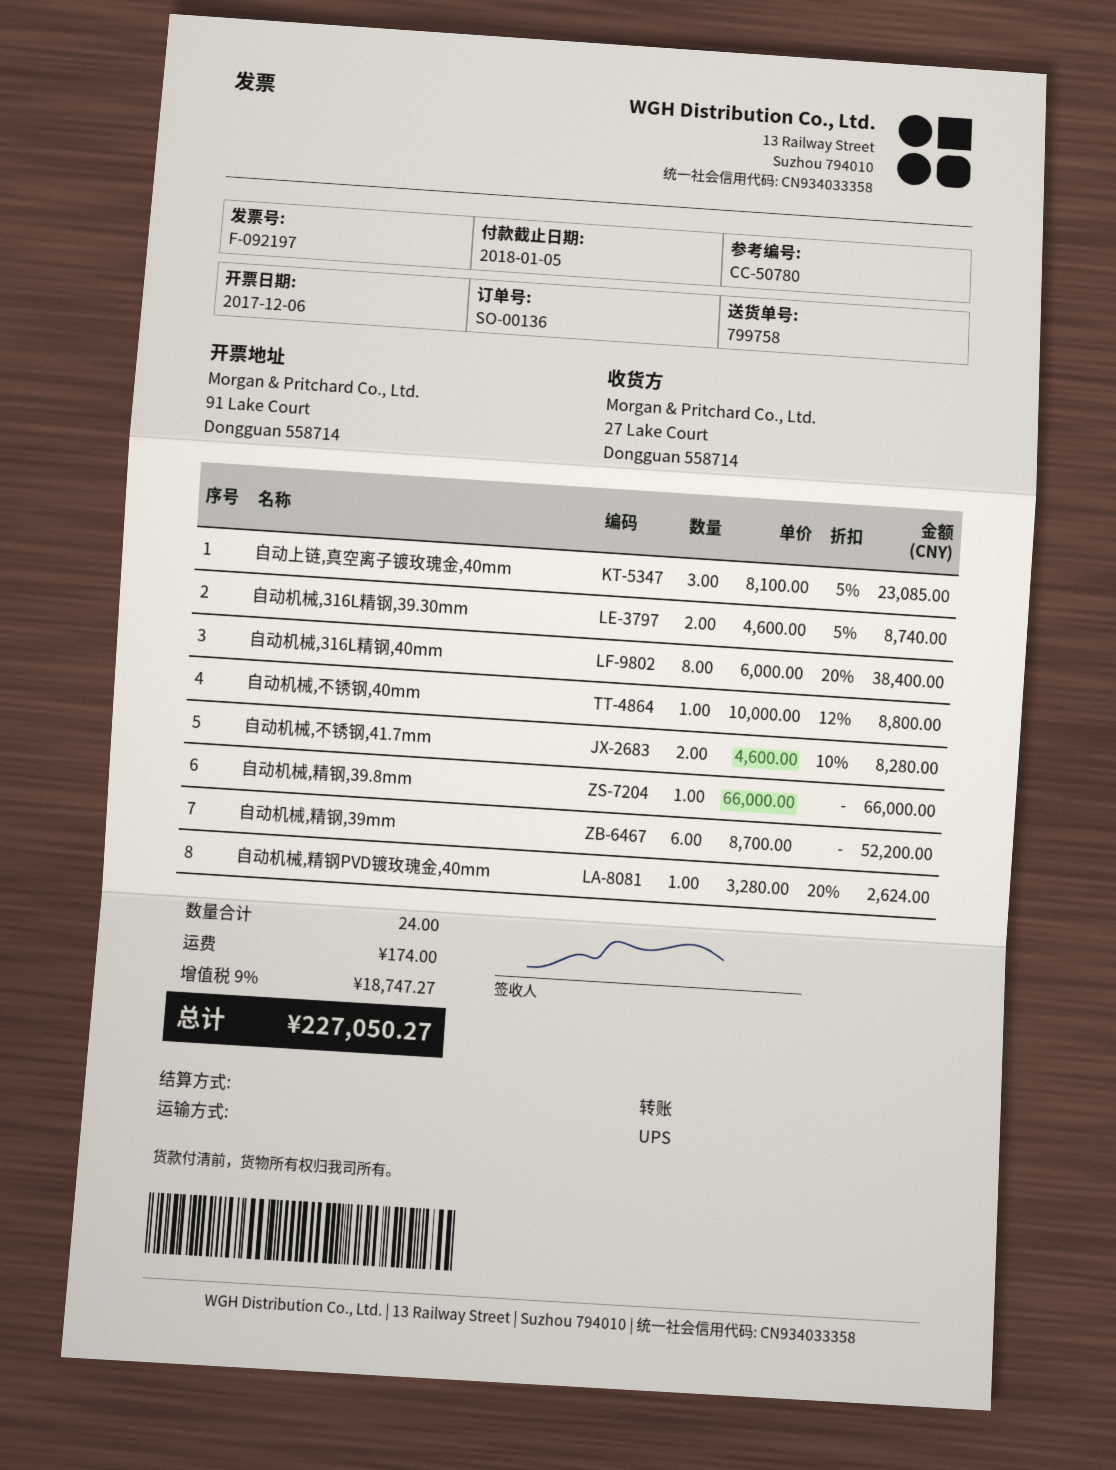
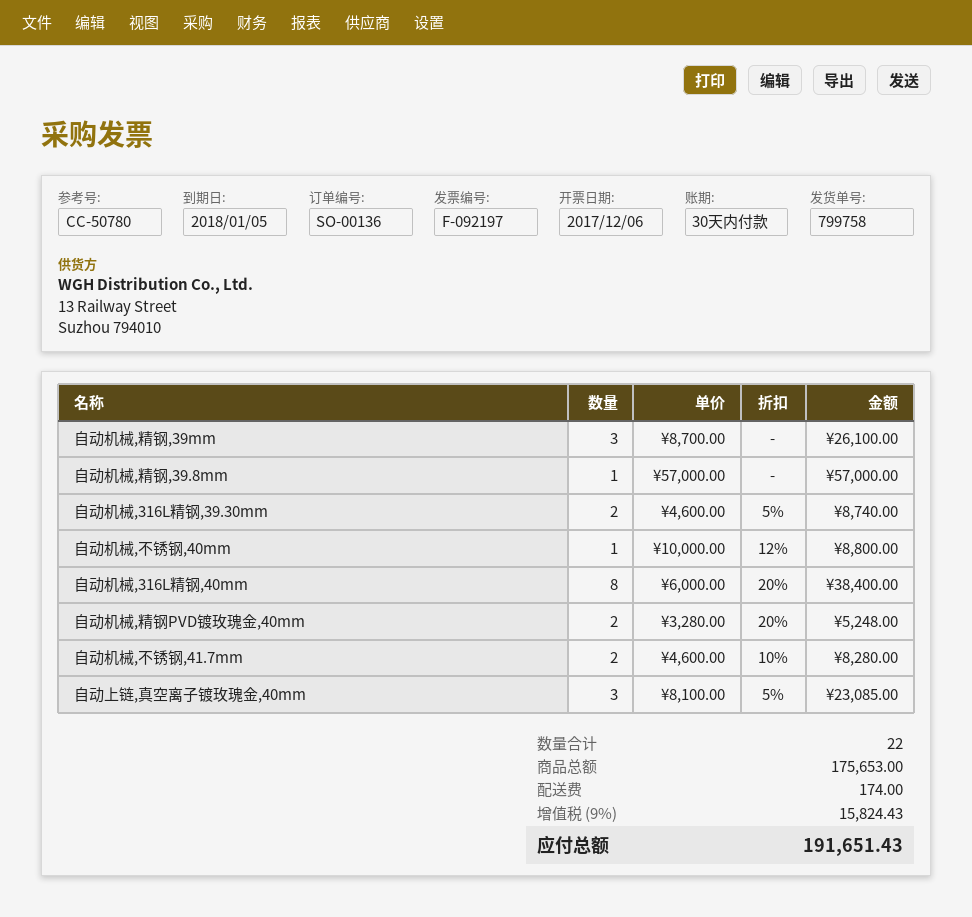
自动机械,精钢,39.8mm: 1 x 66000.00 = 66000.00 -> 1 x 57000.00 = 57000.00
自动机械,精钢,39mm: 6 x 8700.00 = 52200.00 -> 3 x 8700.00 = 26100.00
自动机械,精钢PVD镀玫瑰金,40mm: 1 x 3280.00 - 20% = 2624.00 -> 2 x 3280.00 - 20% = 5248.00
total quantity: 24 -> 22
tax: 9% = 18747.27 -> 9% = 15824.43
total: 227050.27 -> 191651.43

